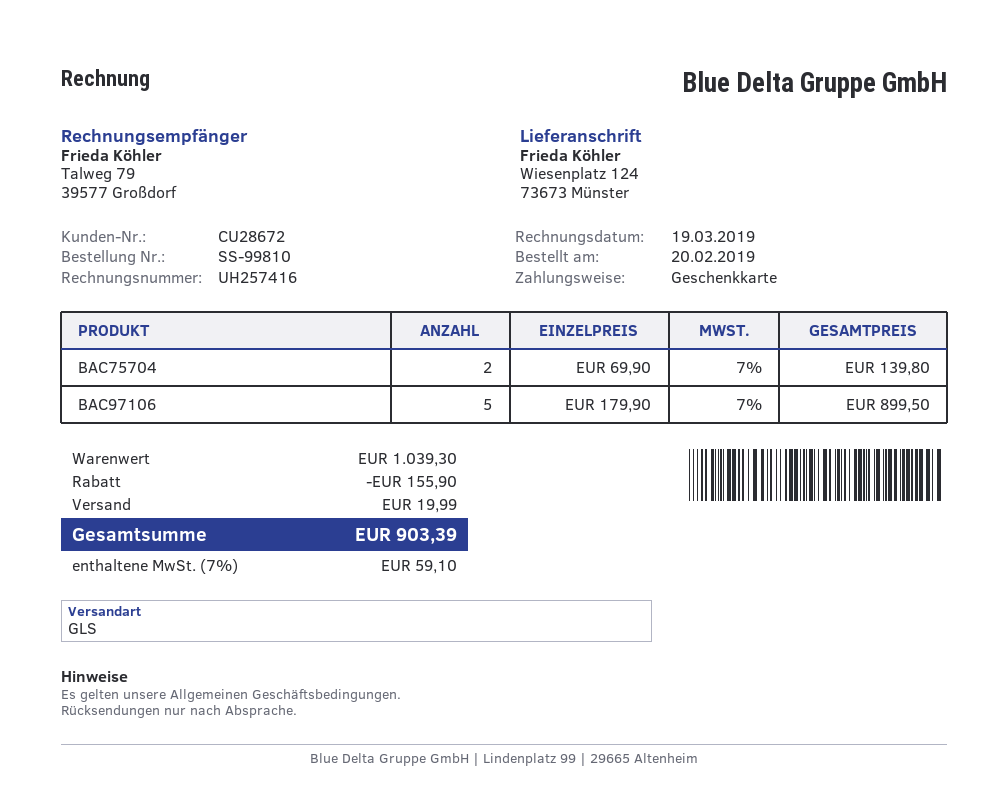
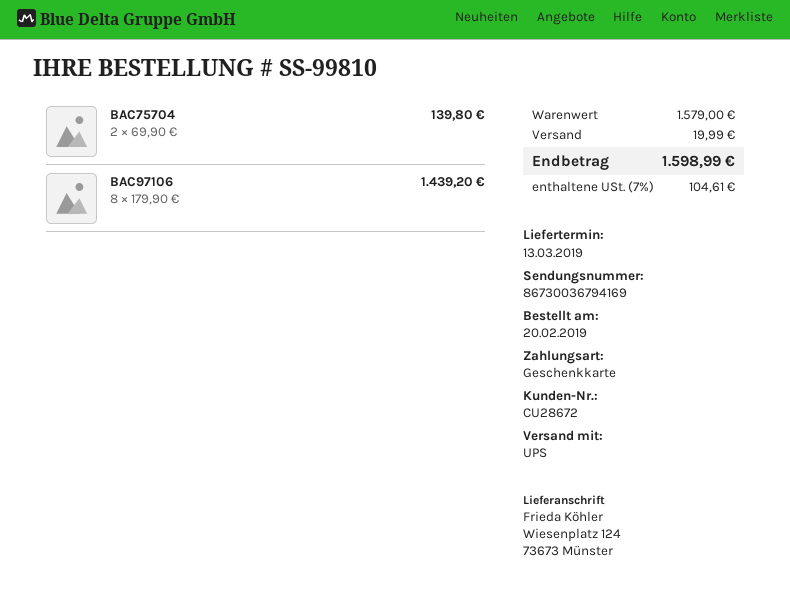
shipping method: GLS -> UPS
BAC97106: 5 x 179.90 = 899.50 -> 8 x 179.90 = 1439.20
subtotal: 1039.30 -> 1579.00
discount: 155.90 -> none
tax: 7% = 59.10 -> 7% = 104.61
total: 903.39 -> 1598.99

